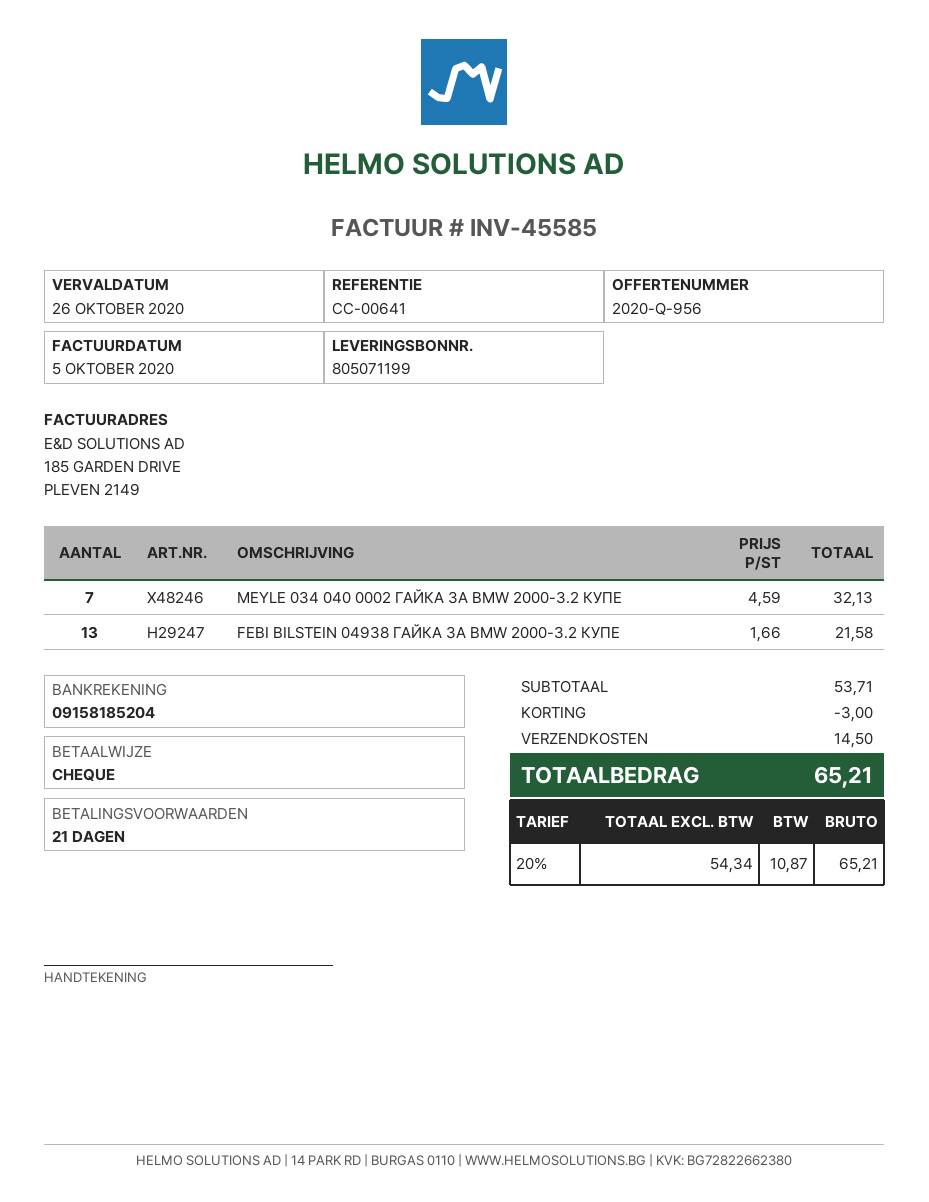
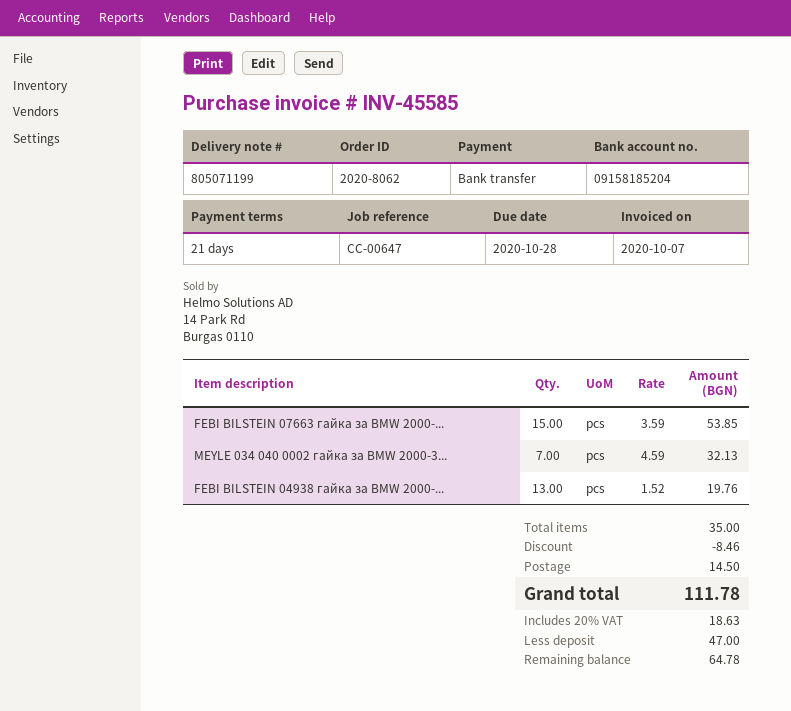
invoice date: 2020-10-05 -> 2020-10-07
due date: 2020-10-26 -> 2020-10-28
reference: CC-00641 -> CC-00647
payment method: cheque -> bank transfer
FEBI BILSTEIN 04938 ГАЙКА ЗА BMW 2000-3.2 КУПЕ: 13 x 1.66 = 21.58 -> 13 x 1.52 = 19.76
FEBI BILSTEIN 07663 гайка за BMW 2000-...: none -> 15 x 3.59 = 53.85
discount: 3.00 -> 8.46
tax: 20% = 10.87 -> 20% = 18.63
total: 65.21 -> 111.78

